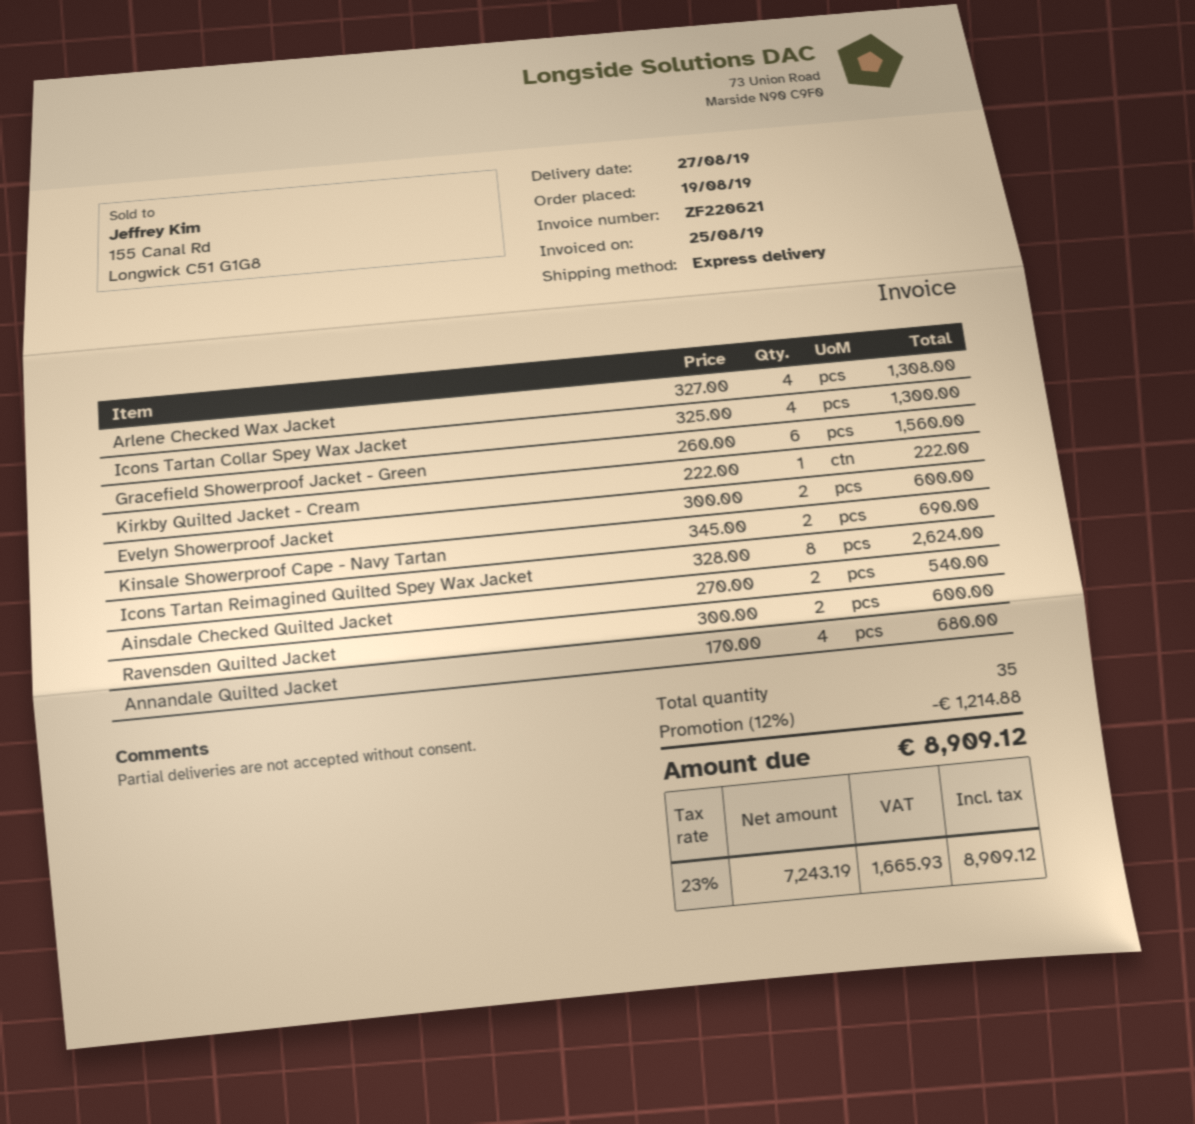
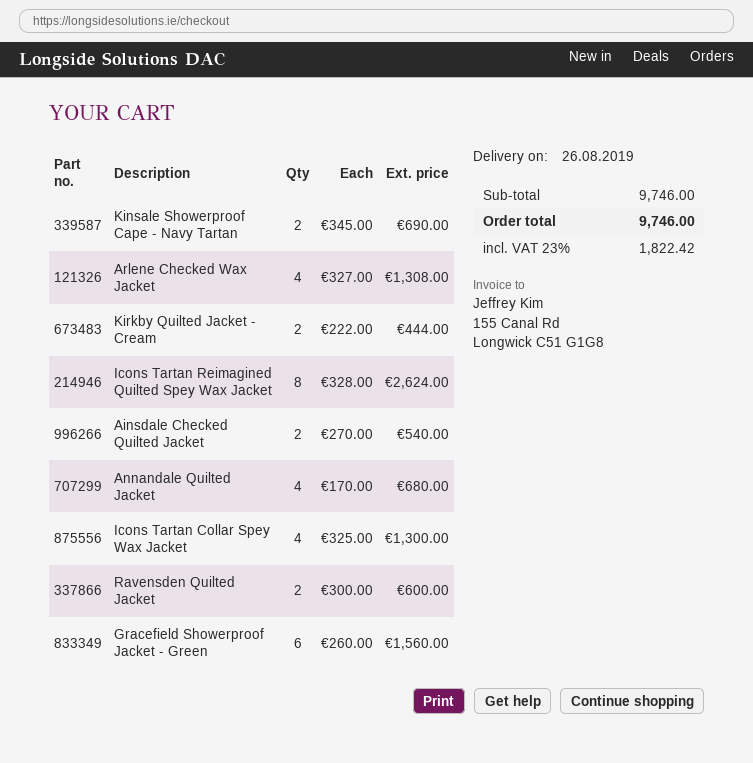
delivery date: 2019-08-27 -> 2019-08-26
Kirkby Quilted Jacket - Cream: 1 x 222.00 = 222.00 -> 2 x 222.00 = 444.00
Evelyn Showerproof Jacket: 2 x 300.00 = 600.00 -> none
discount: 12% = 1214.88 -> none
tax: 23% = 1665.93 -> 23% = 1822.42
total: 8909.12 -> 9746.00

